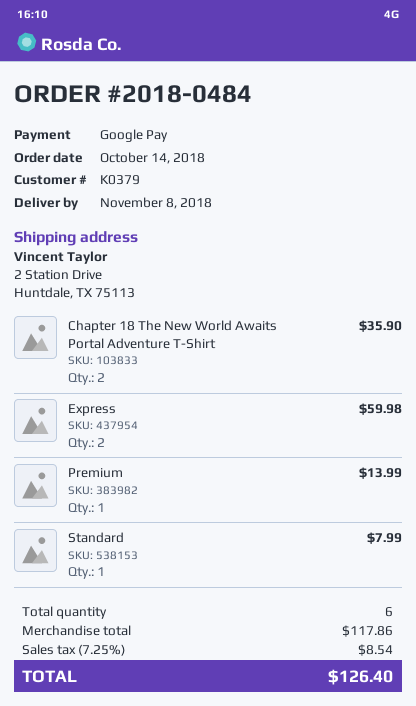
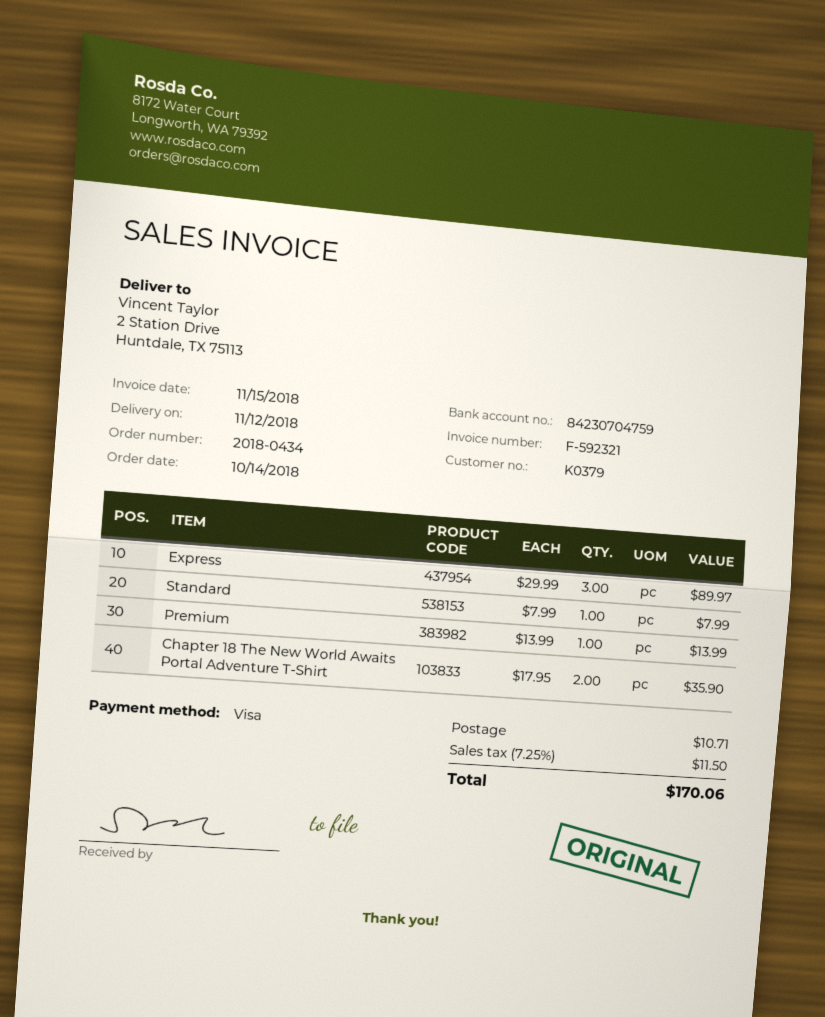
order number: 2018-0484 -> 2018-0434
delivery date: 2018-11-08 -> 2018-11-12
payment method: Google Pay -> Visa
Express: 2 for 59.98 -> 3 for 89.97
shipping: none -> 10.71
tax: 7.25% = 8.54 -> 7.25% = 11.50
total: 126.40 -> 170.06

